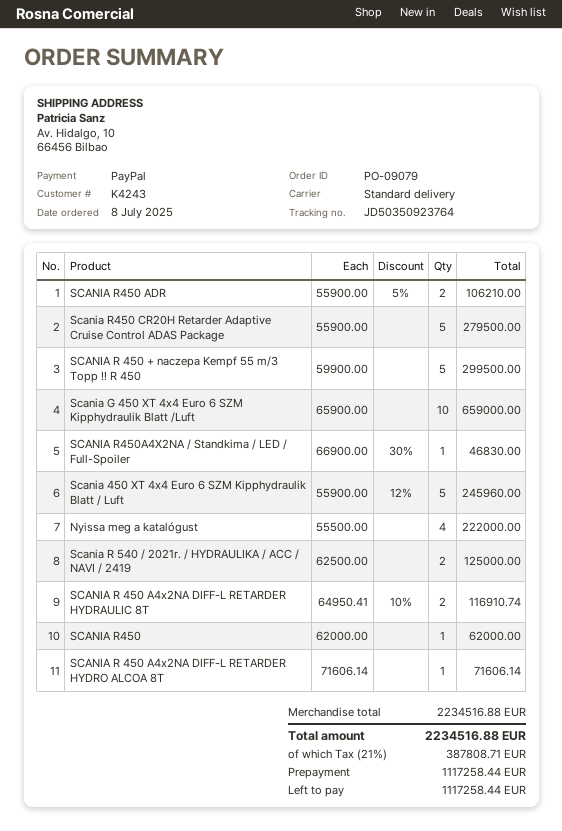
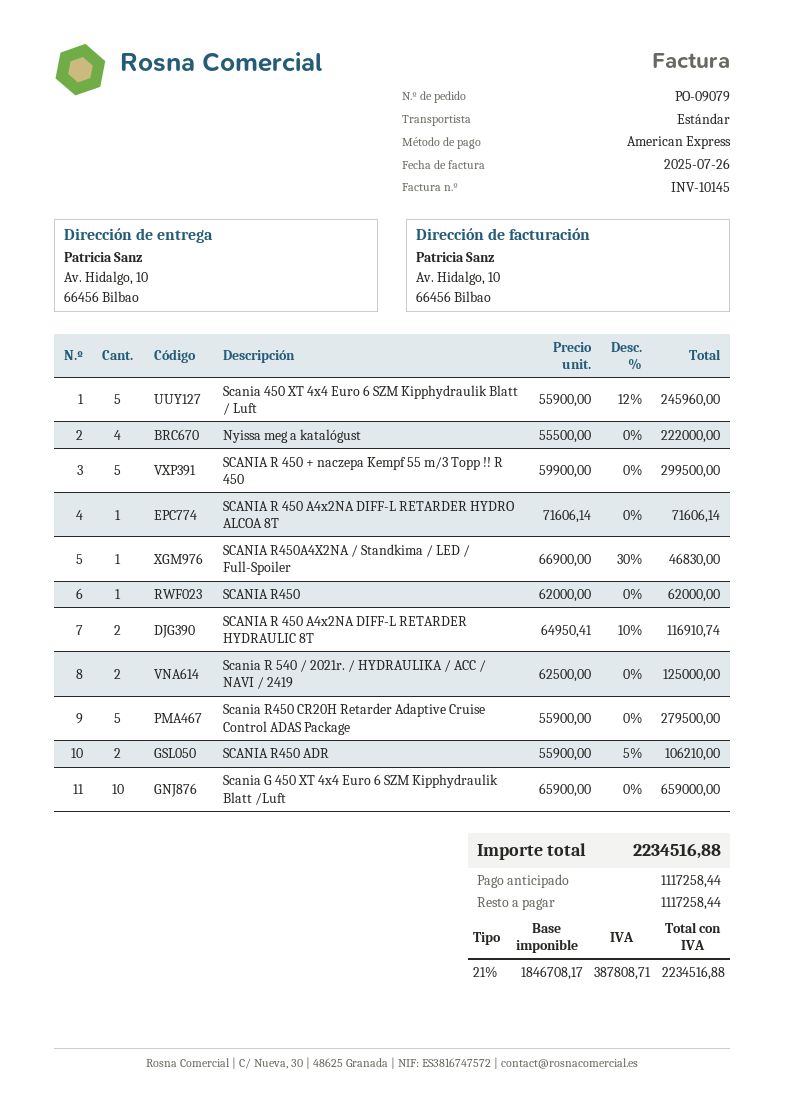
payment method: PayPal -> American Express

